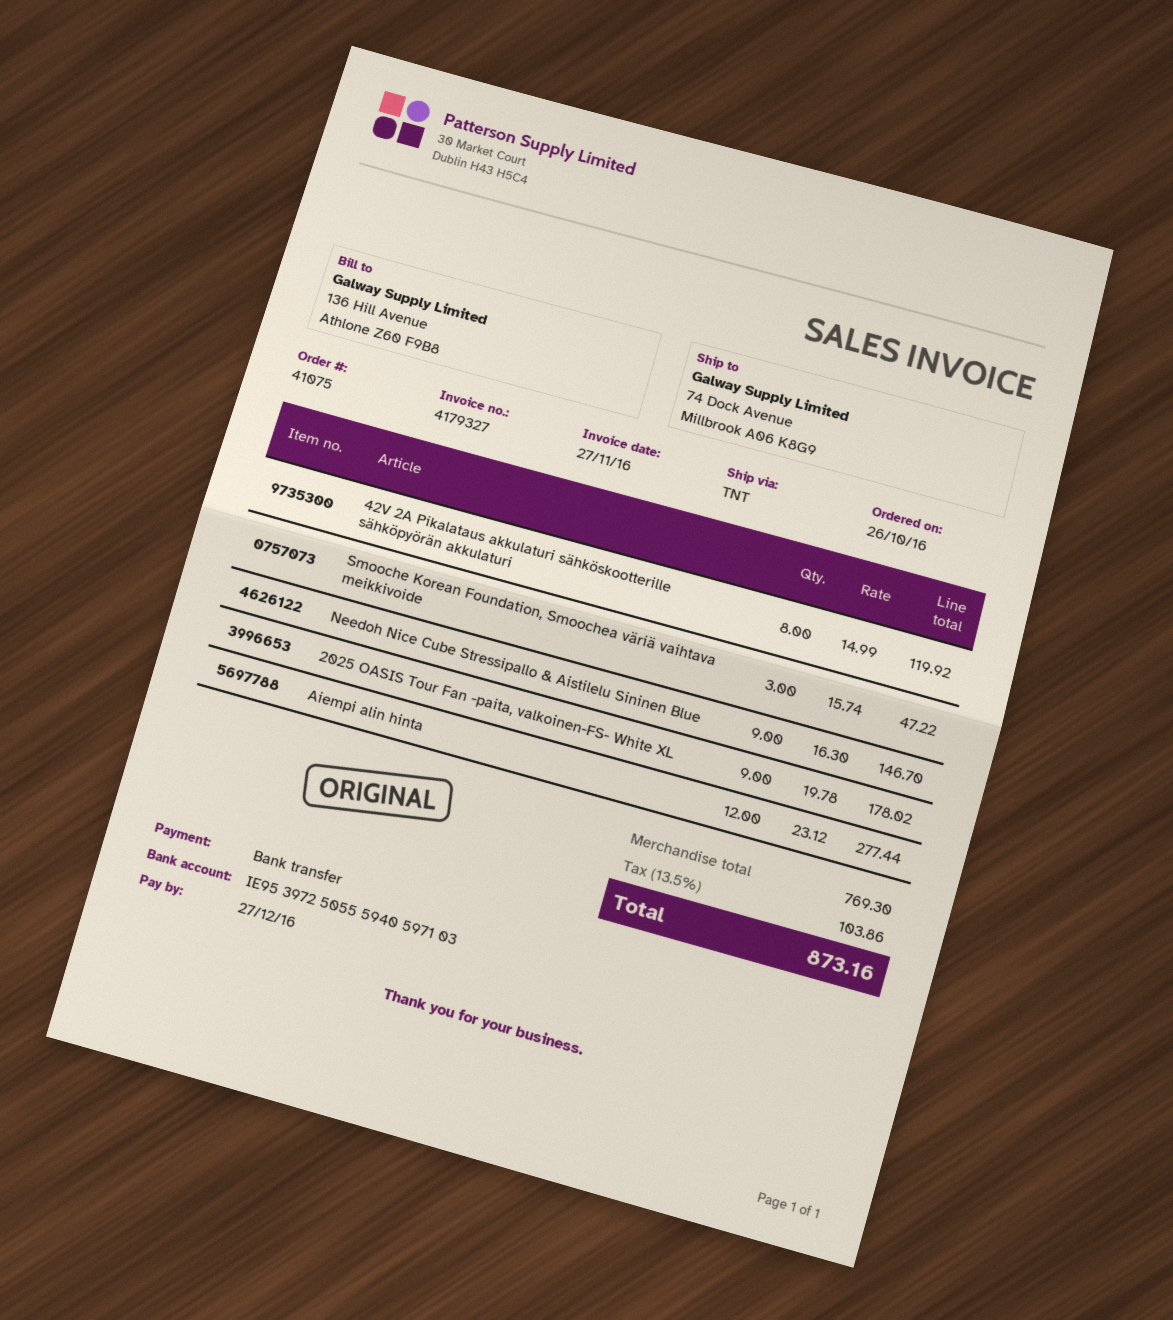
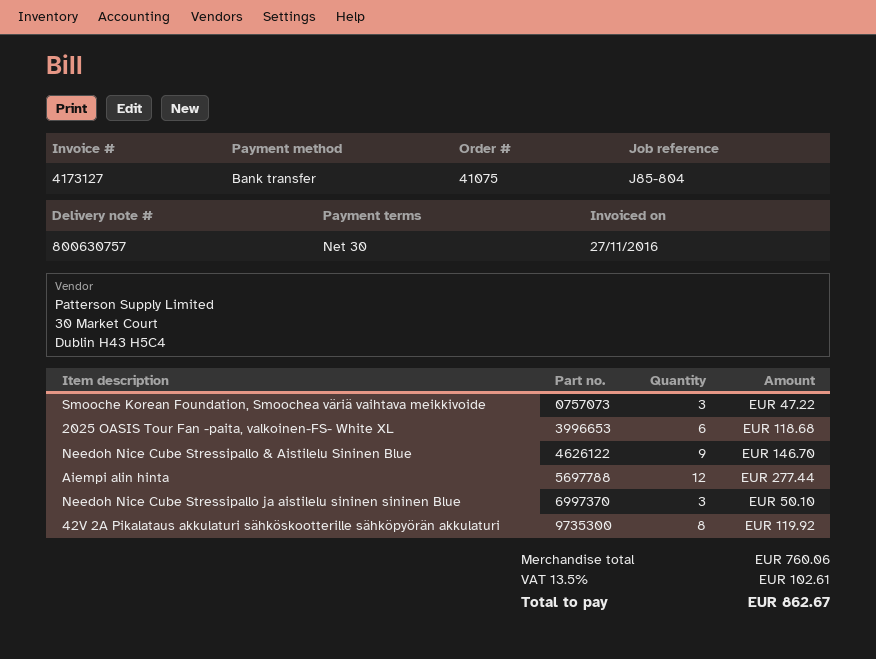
invoice number: 4179327 -> 4173127
2025 OASIS Tour Fan -paita, valkoinen-FS- White XL: 9 for 178.02 -> 6 for 118.68
Needoh Nice Cube Stressipallo ja aistilelu sininen sininen Blue: none -> 3 for 50.10
subtotal: 769.30 -> 760.06
tax: 13.5% = 103.86 -> 13.5% = 102.61
total: 873.16 -> 862.67

